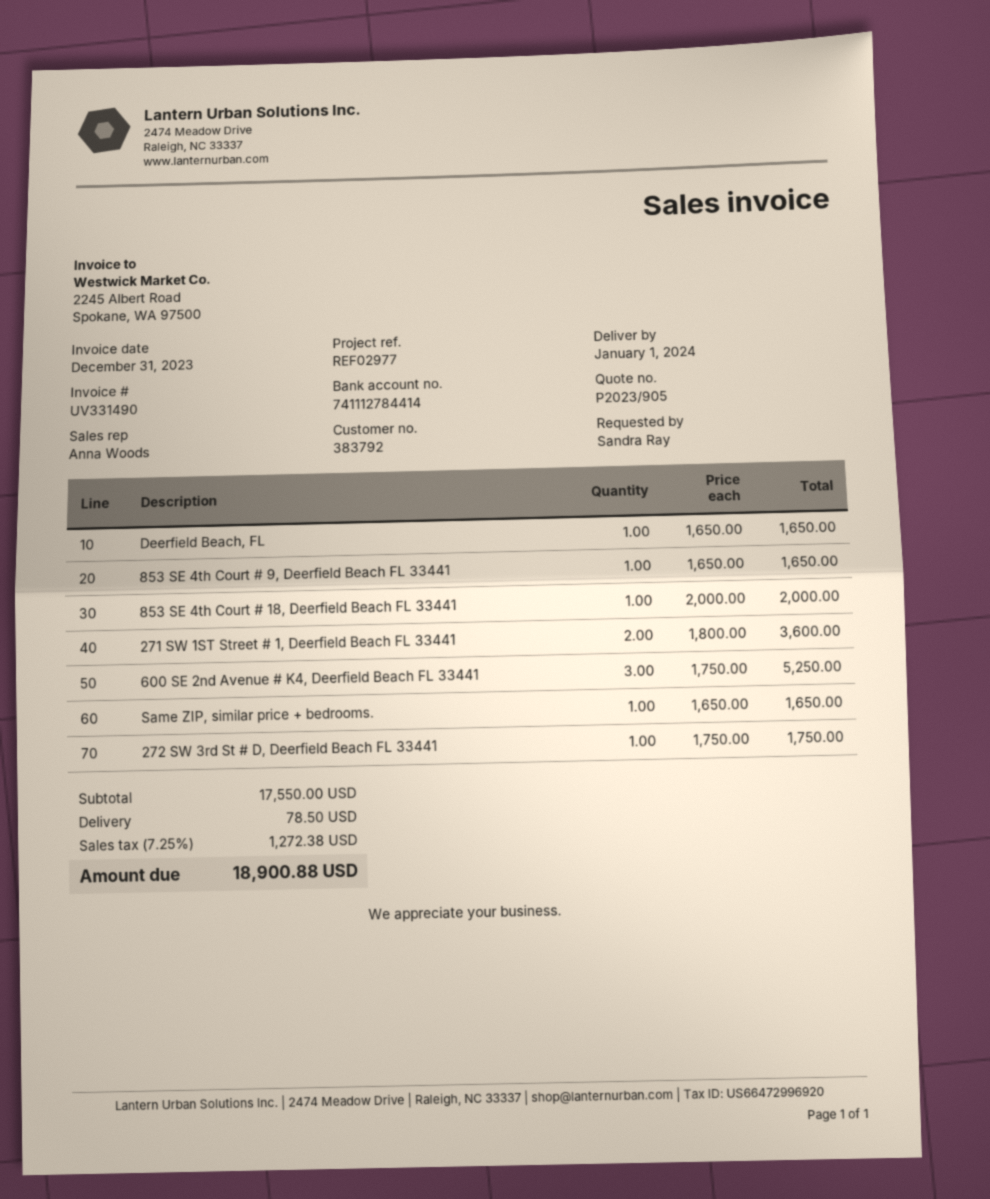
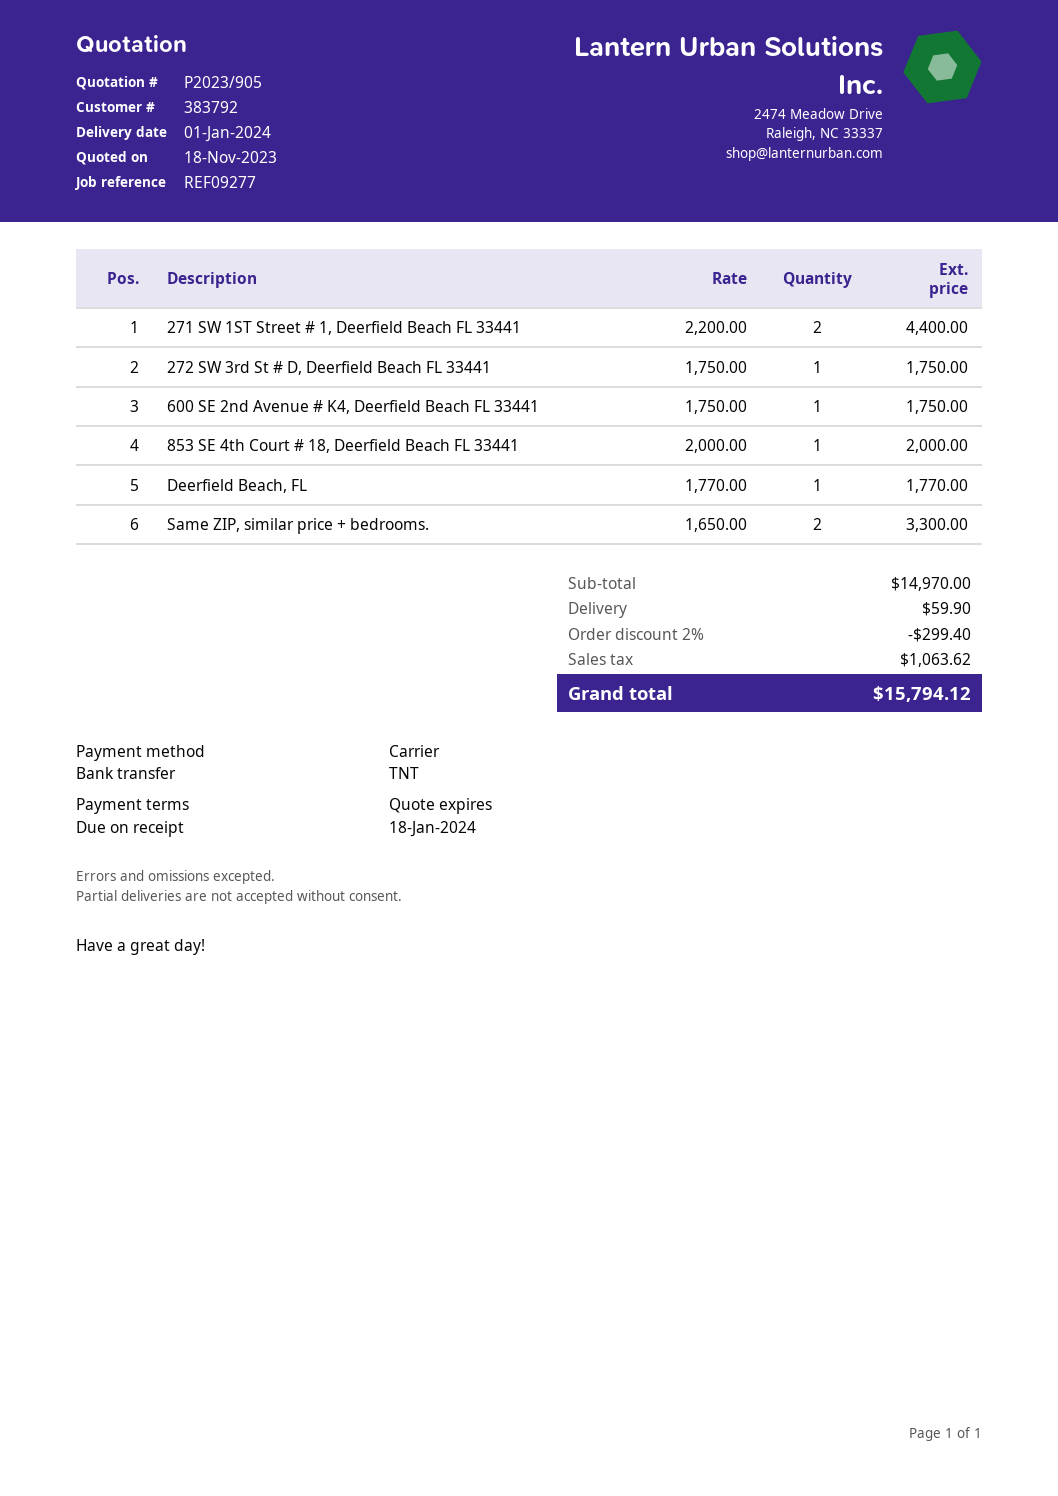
reference: REF02977 -> REF09277
Deerfield Beach, FL: 1 x 1650.00 = 1650.00 -> 1 x 1770.00 = 1770.00
853 SE 4th Court # 9, Deerfield Beach FL 33441: 1 x 1650.00 = 1650.00 -> none
271 SW 1ST Street # 1, Deerfield Beach FL 33441: 2 x 1800.00 = 3600.00 -> 2 x 2200.00 = 4400.00
600 SE 2nd Avenue # K4, Deerfield Beach FL 33441: 3 x 1750.00 = 5250.00 -> 1 x 1750.00 = 1750.00
Same ZIP, similar price + bedrooms.: 1 x 1650.00 = 1650.00 -> 2 x 1650.00 = 3300.00
subtotal: 17550.00 -> 14970.00
discount: none -> 2% = 299.40
shipping: 78.50 -> 59.90
tax: 1272.38 -> 1063.62
total: 18900.88 -> 15794.12

